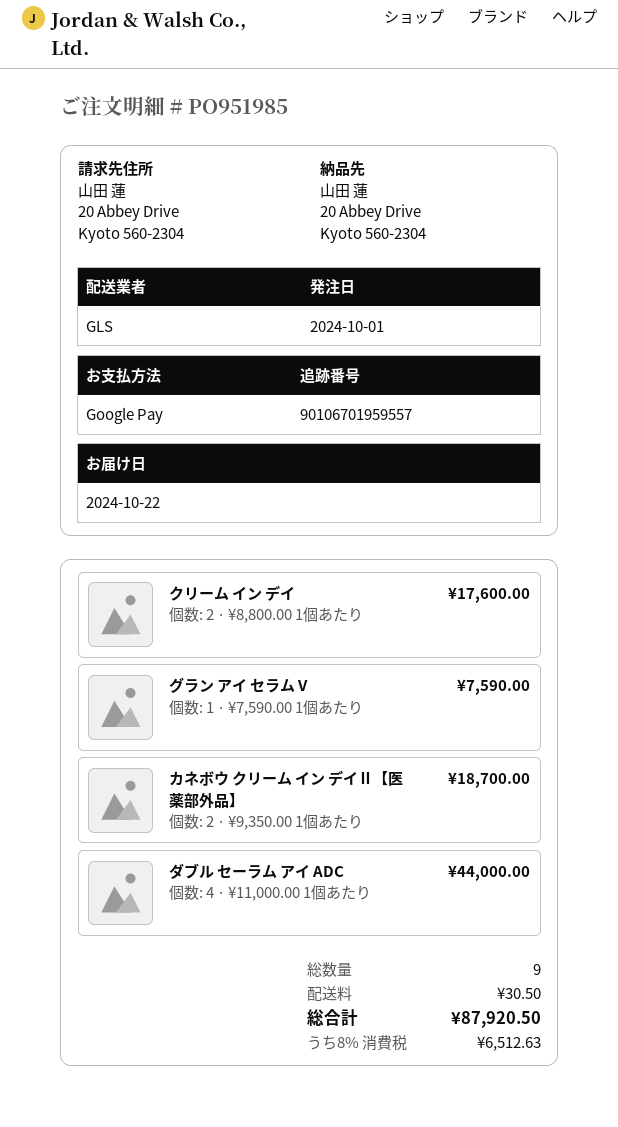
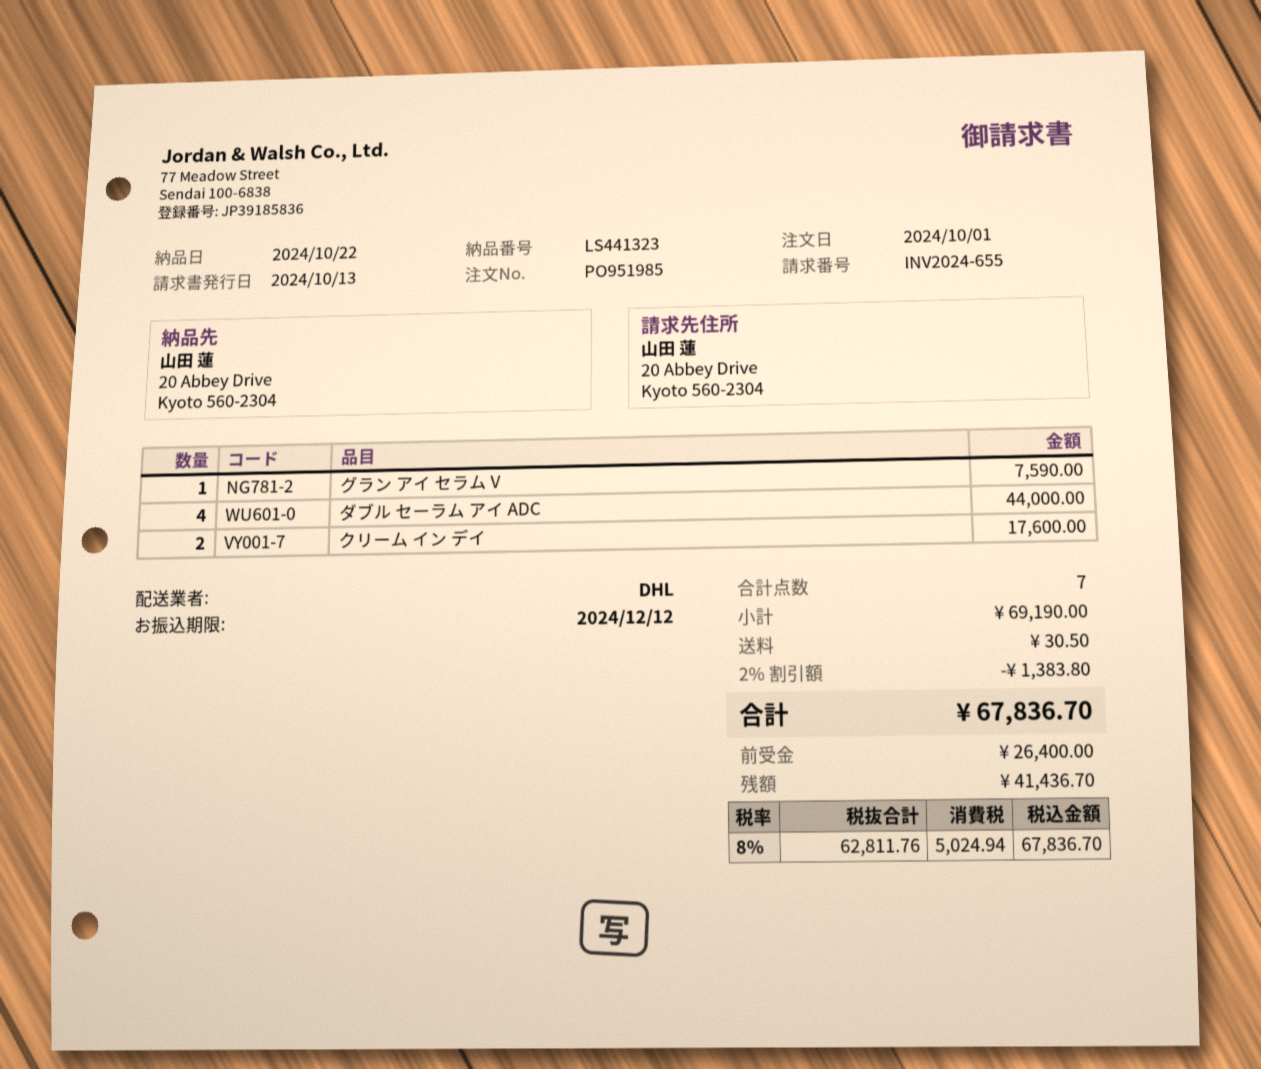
shipping method: GLS -> DHL
カネボウ クリーム イン デイⅡ【医薬部外品】: 2 for 18700.00 -> none
total quantity: 9 -> 7
discount: none -> 2% = 1383.80
tax: 8% = 6512.63 -> 8% = 5024.94
total: 87920.50 -> 67836.70

